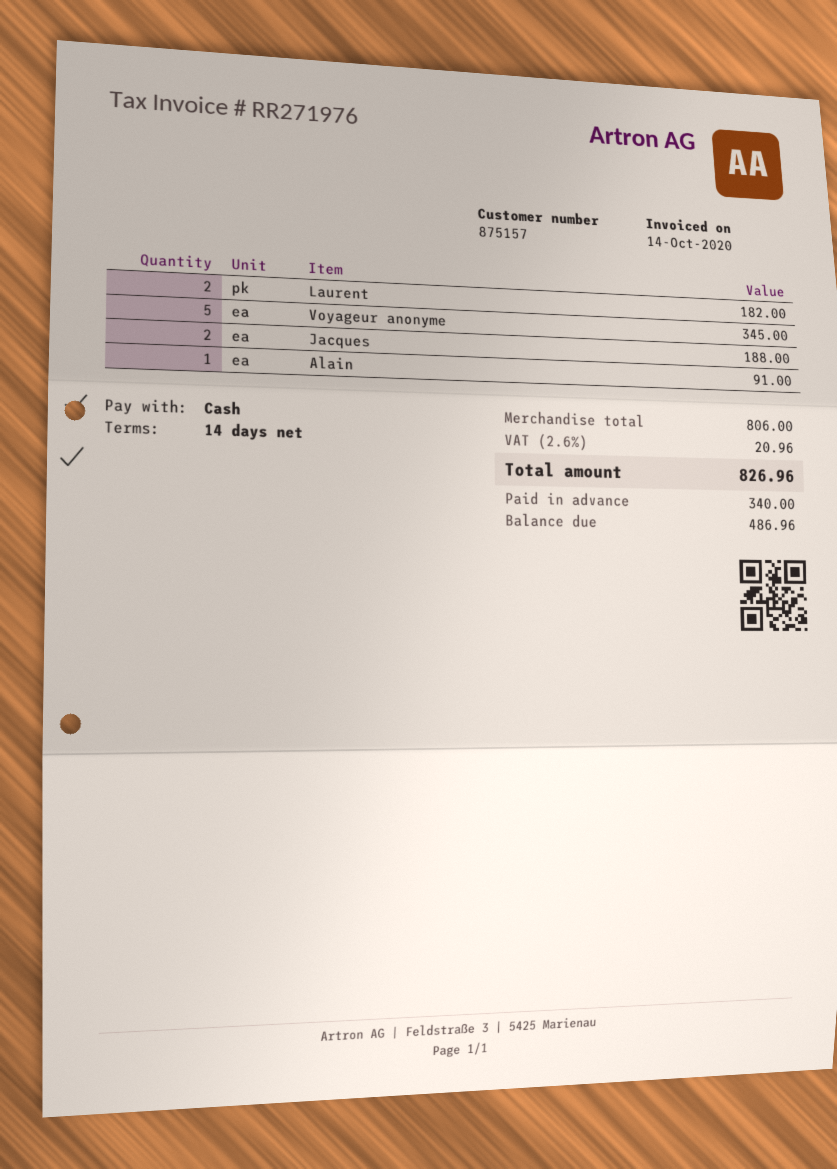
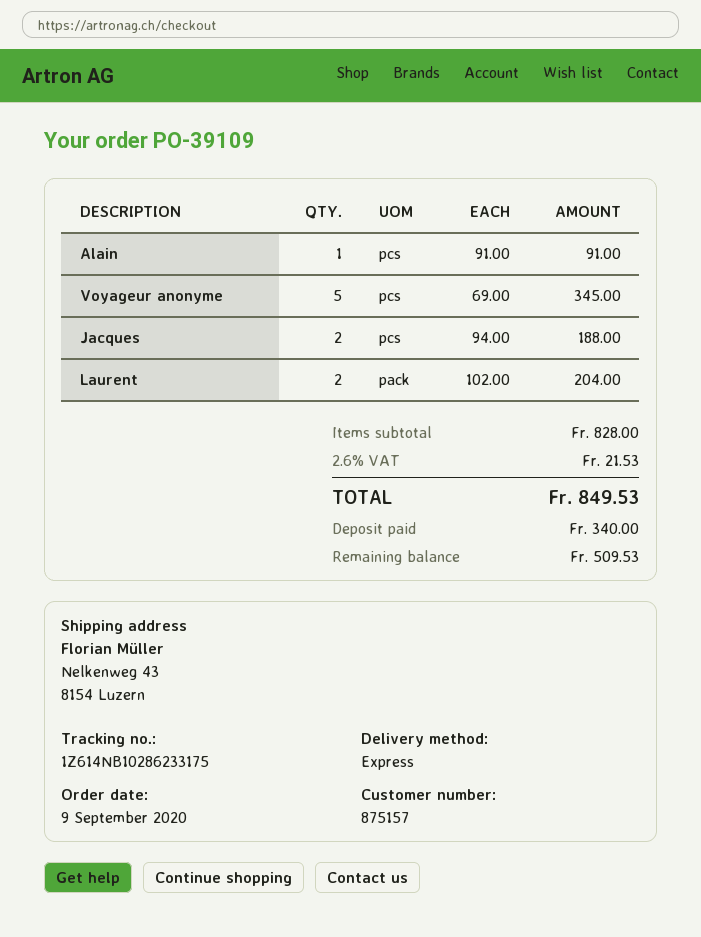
Laurent: 2 for 182.00 -> 2 for 204.00
subtotal: 806.00 -> 828.00
tax: 2.6% = 20.96 -> 2.6% = 21.53
total: 826.96 -> 849.53
balance: 486.96 -> 509.53

